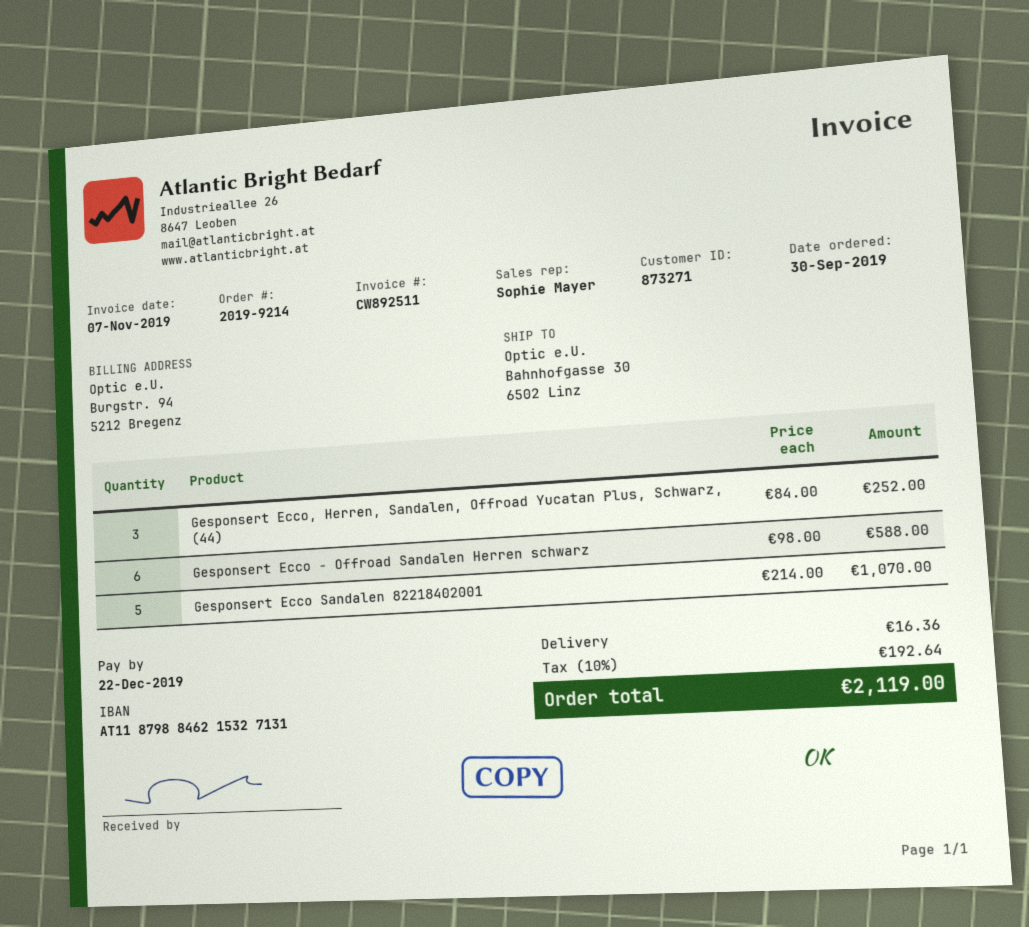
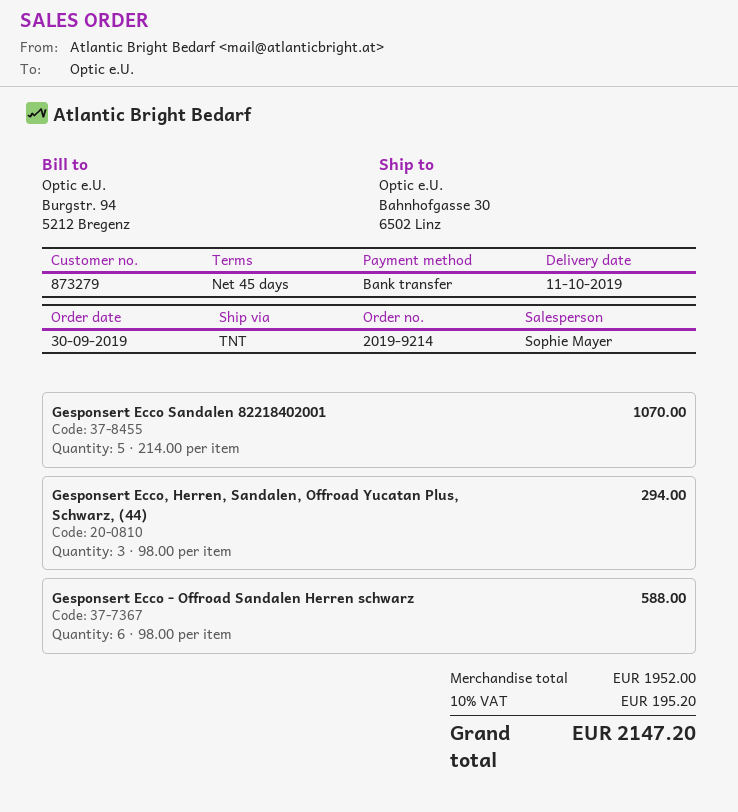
customer number: 873271 -> 873279
Gesponsert Ecco, Herren, Sandalen, Offroad Yucatan Plus, Schwarz, (44): 3 x 84.00 = 252.00 -> 3 x 98.00 = 294.00
shipping: 16.36 -> none
tax: 10% = 192.64 -> 10% = 195.20
total: 2119.00 -> 2147.20

